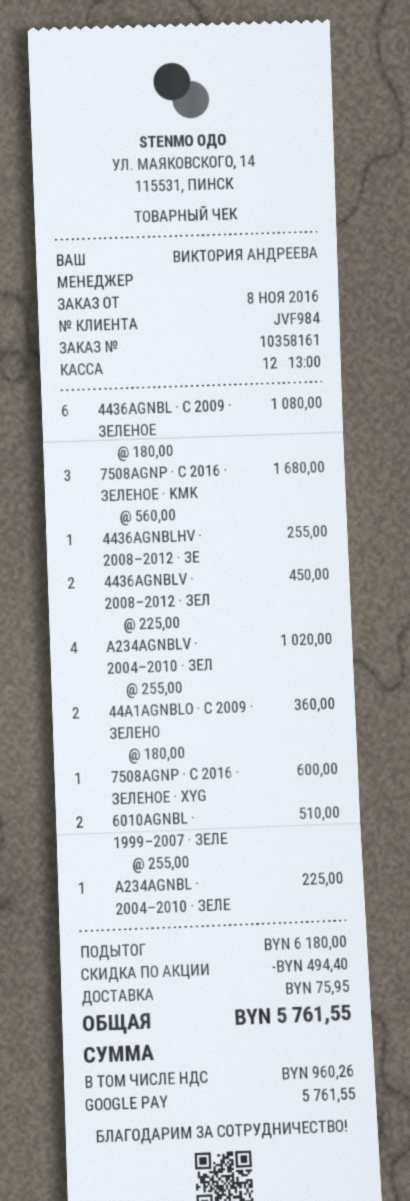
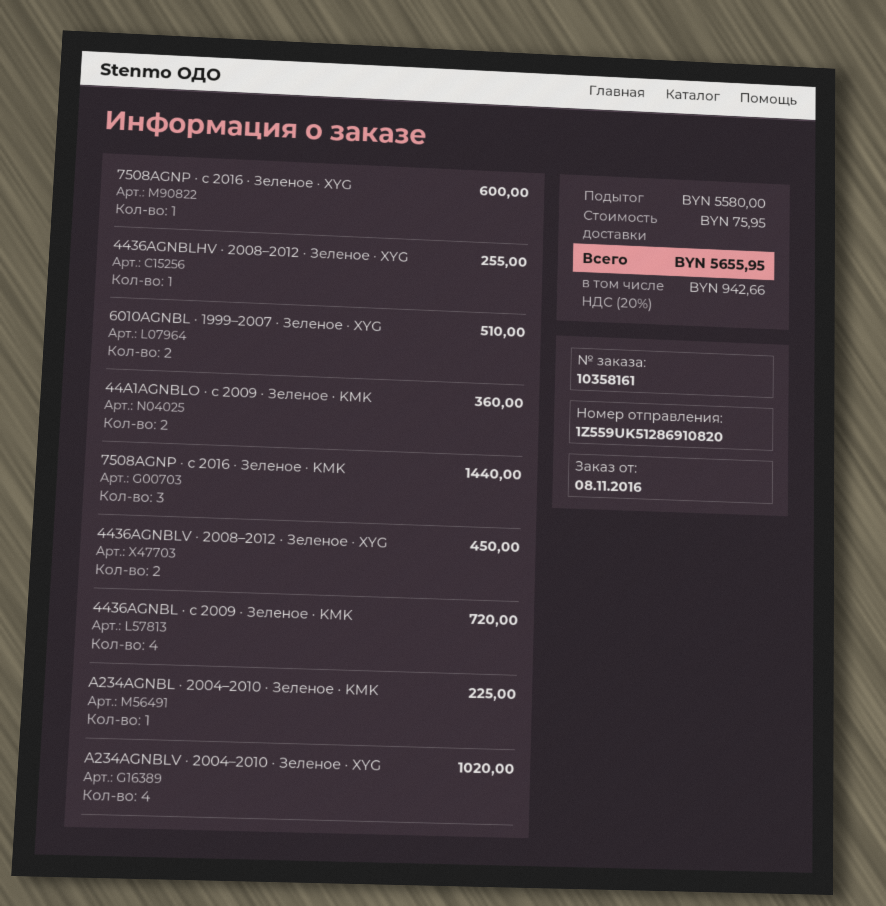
4436AGNBL · С 2009 · ЗЕЛЕНОЕ: 6 for 1080.00 -> 4 for 720.00
7508AGNP · С 2016 · ЗЕЛЕНОЕ · KMK: 3 for 1680.00 -> 3 for 1440.00
subtotal: 6180.00 -> 5580.00
discount: 494.40 -> none
tax: 960.26 -> 942.66
total: 5761.55 -> 5655.95

